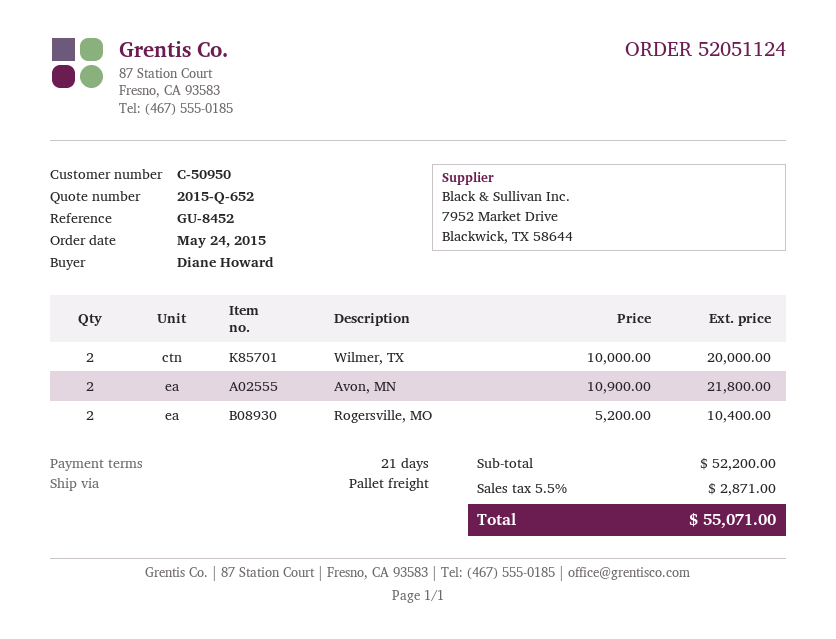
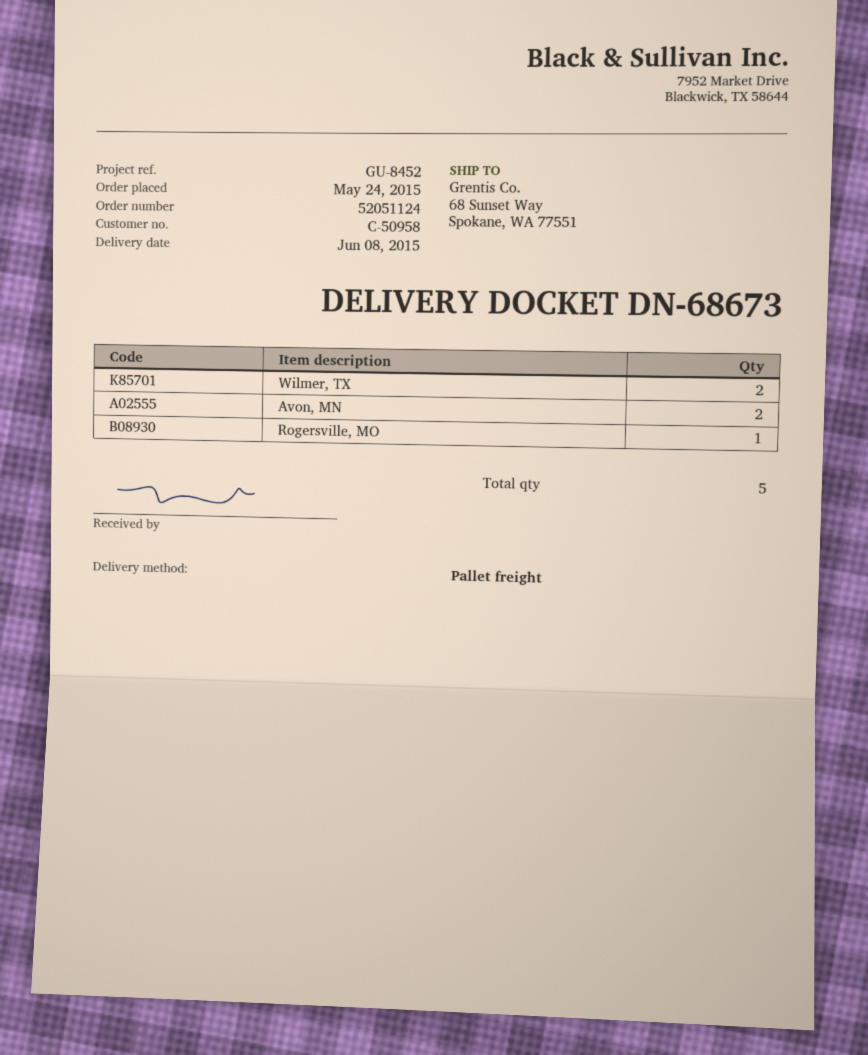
customer number: C-50950 -> C-50958
Rogersville, MO: 2 -> 1

